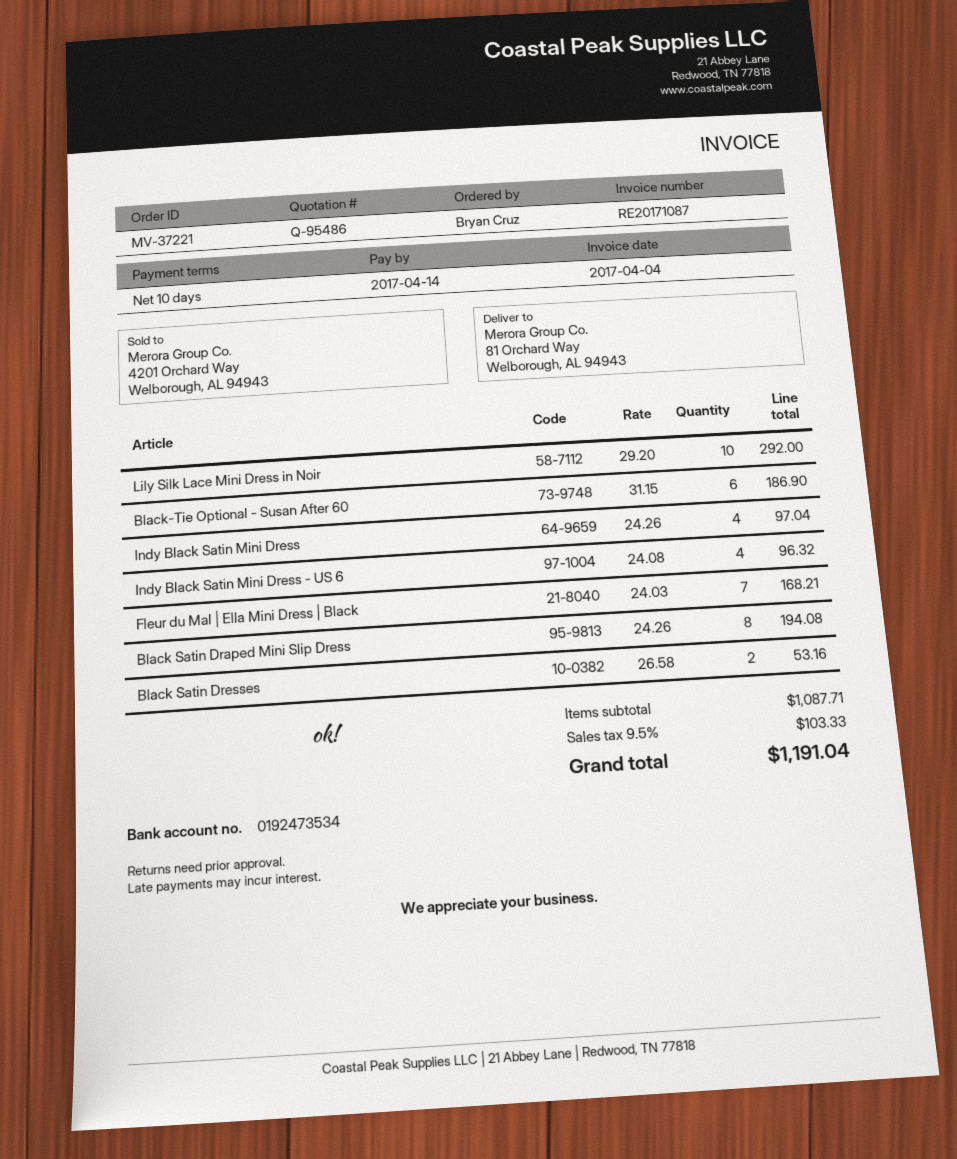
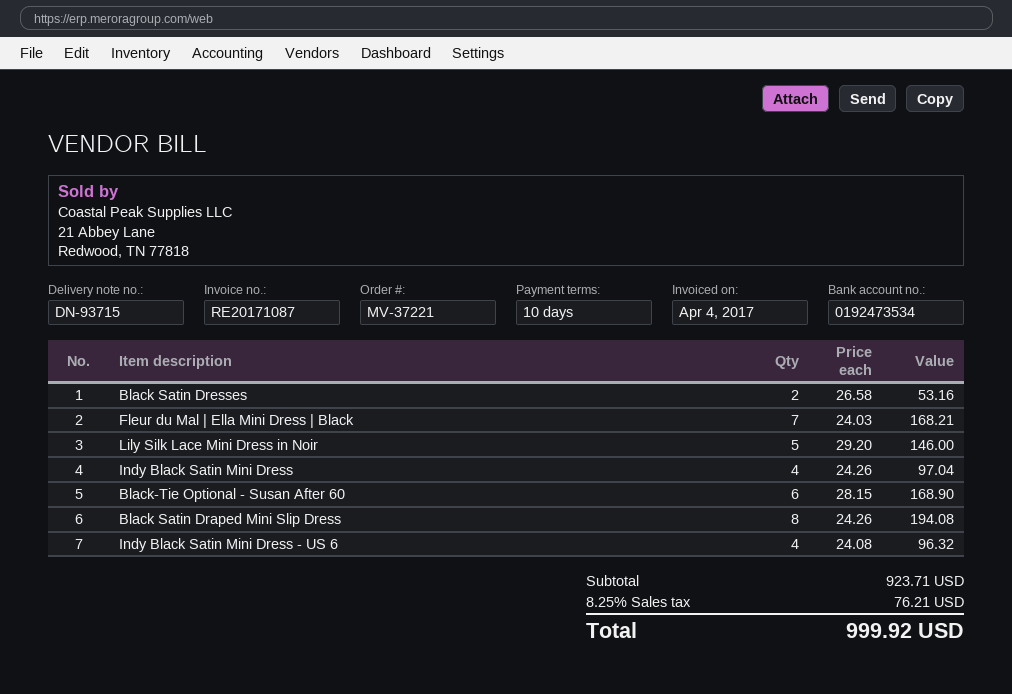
Lily Silk Lace Mini Dress in Noir: 10 x 29.20 = 292.00 -> 5 x 29.20 = 146.00
Black-Tie Optional - Susan After 60: 6 x 31.15 = 186.90 -> 6 x 28.15 = 168.90
subtotal: 1087.71 -> 923.71
tax: 9.5% = 103.33 -> 8.25% = 76.21
total: 1191.04 -> 999.92

